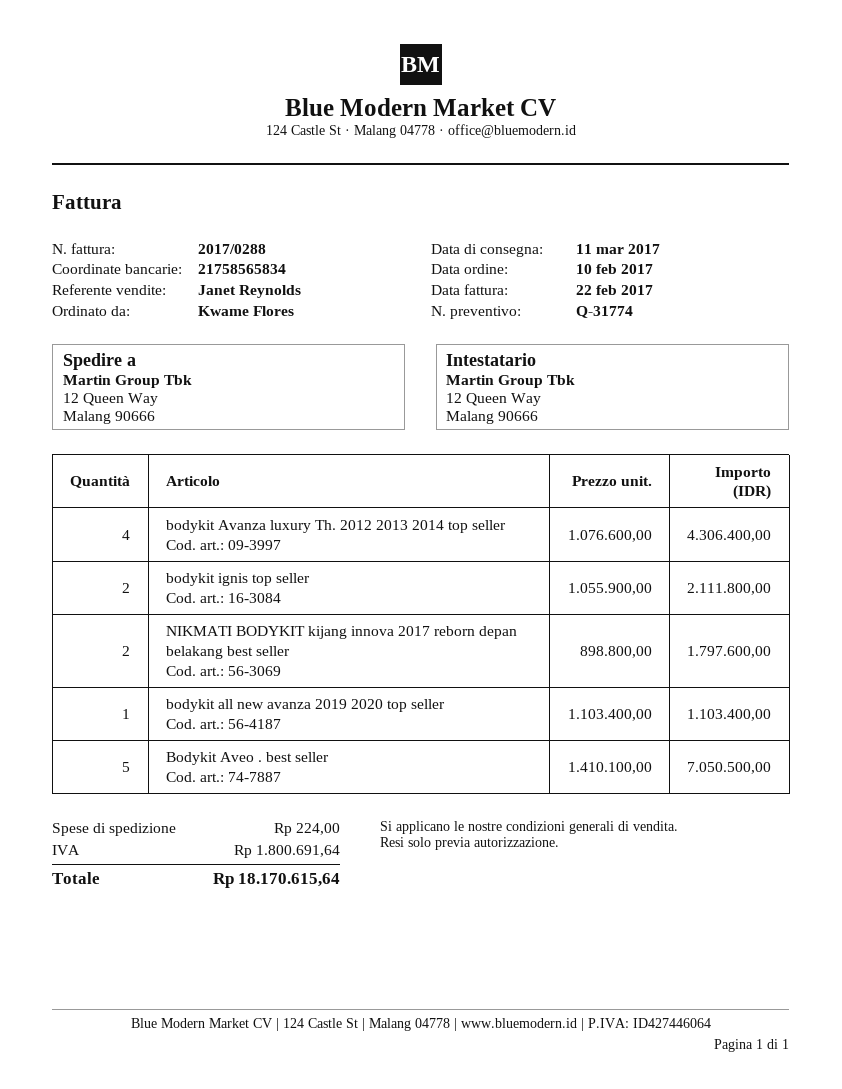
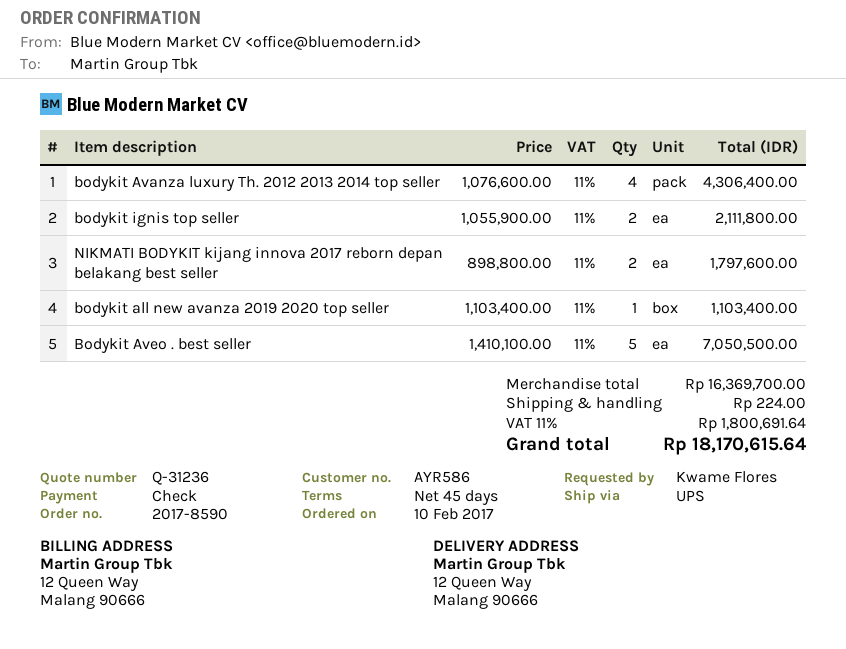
quote number: Q-31774 -> Q-31236

